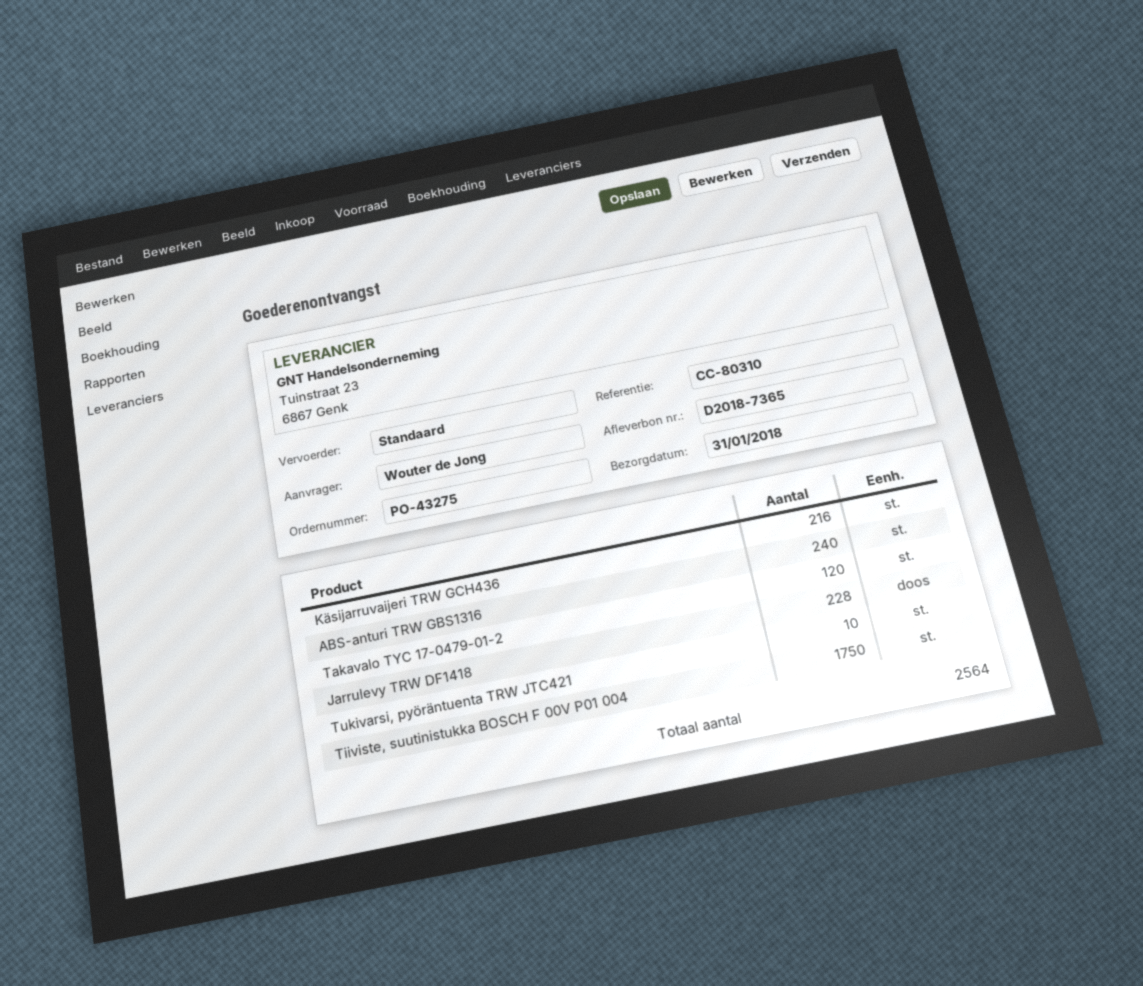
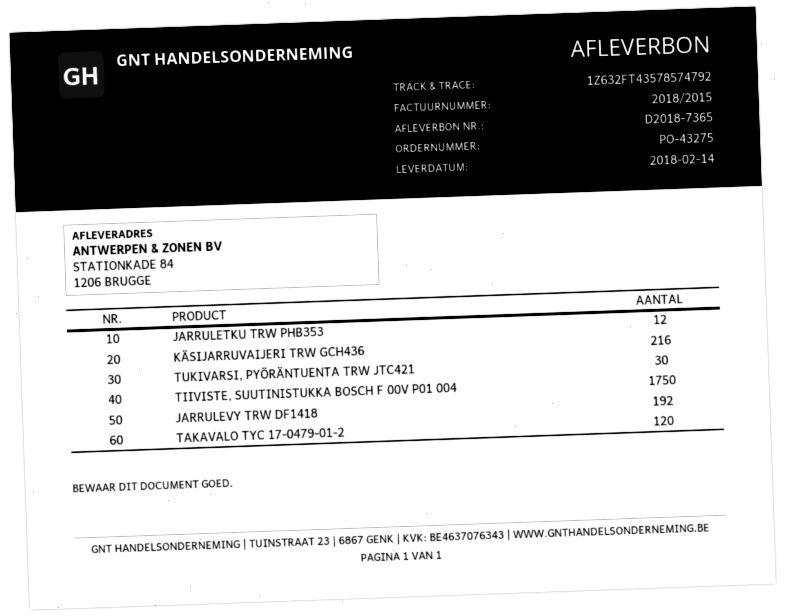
delivery date: 2018-01-31 -> 2018-02-14
ABS-anturi TRW GBS1316: 240 -> none
Jarrulevy TRW DF1418: 228 -> 192
Tukivarsi, pyöräntuenta TRW JTC421: 10 -> 30
JARRULETKU TRW PHB353: none -> 12

